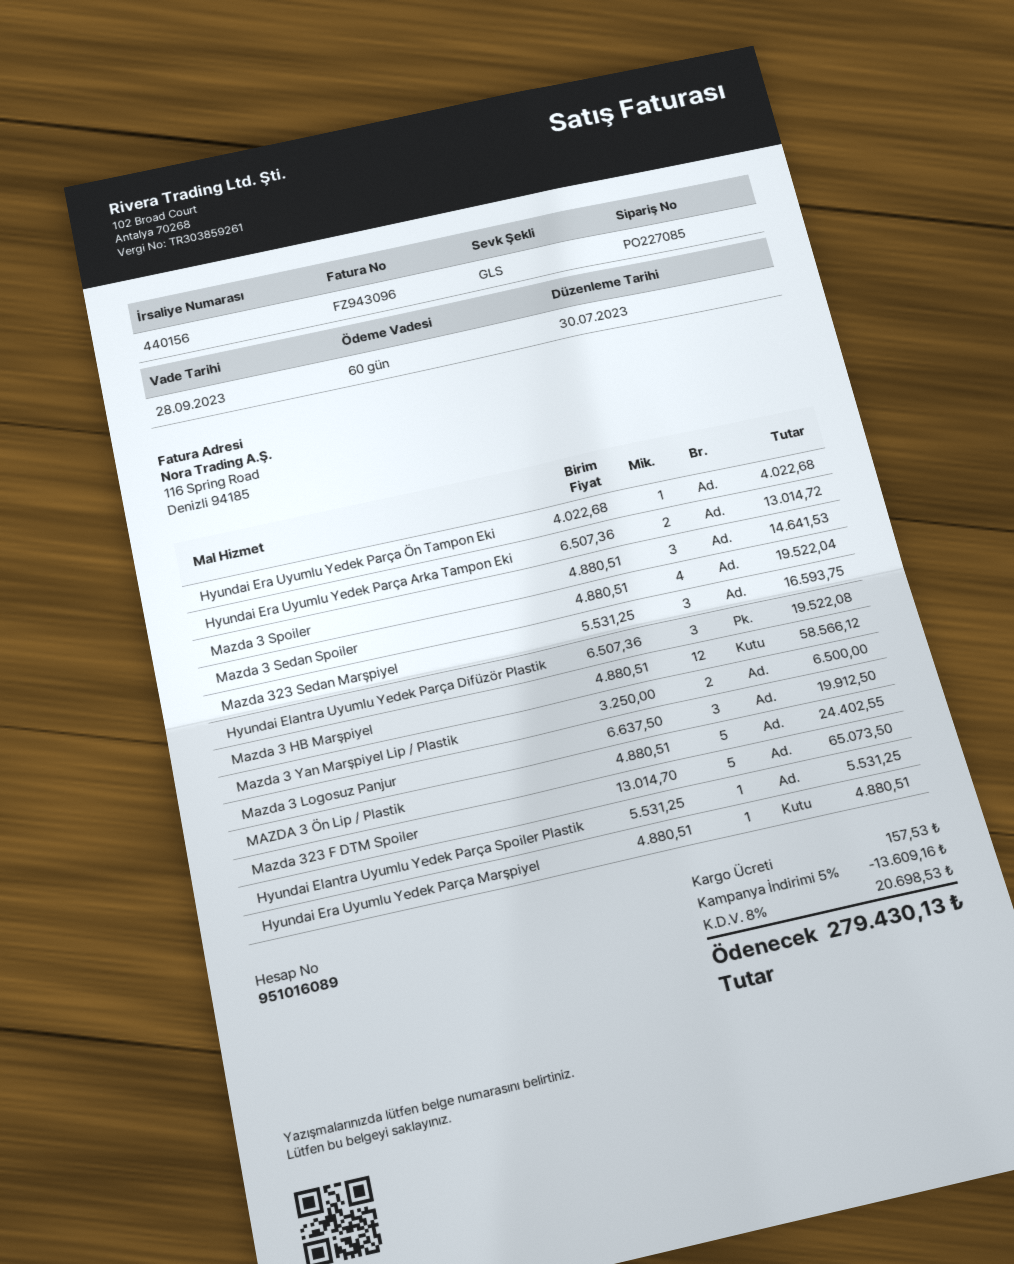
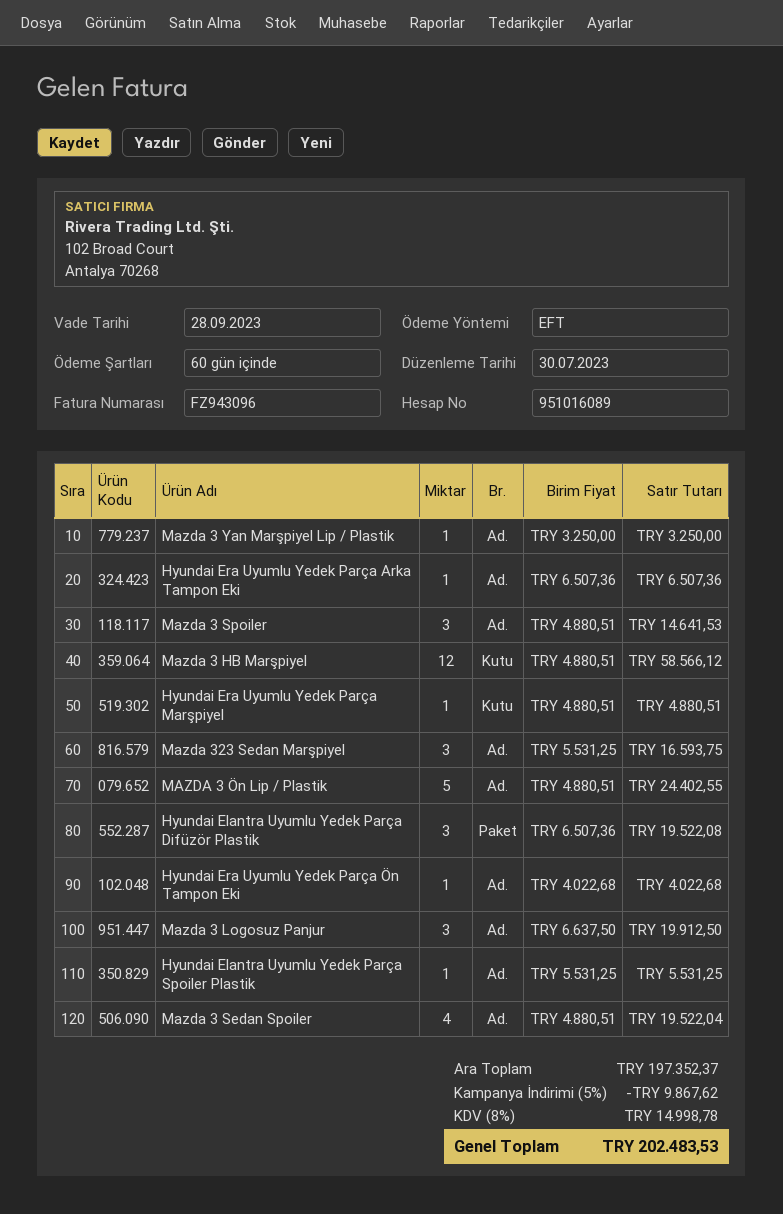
Hyundai Era Uyumlu Yedek Parça Arka Tampon Eki: 2 x 6507.36 = 13014.72 -> 1 x 6507.36 = 6507.36
Mazda 3 Yan Marşpiyel Lip / Plastik: 2 x 3250.00 = 6500.00 -> 1 x 3250.00 = 3250.00
Mazda 323 F DTM Spoiler: 5 x 13014.70 = 65073.50 -> none
discount: 5% = 13609.16 -> 5% = 9867.62
shipping: 157.53 -> none
tax: 8% = 20698.53 -> 8% = 14998.78
total: 279430.13 -> 202483.53

